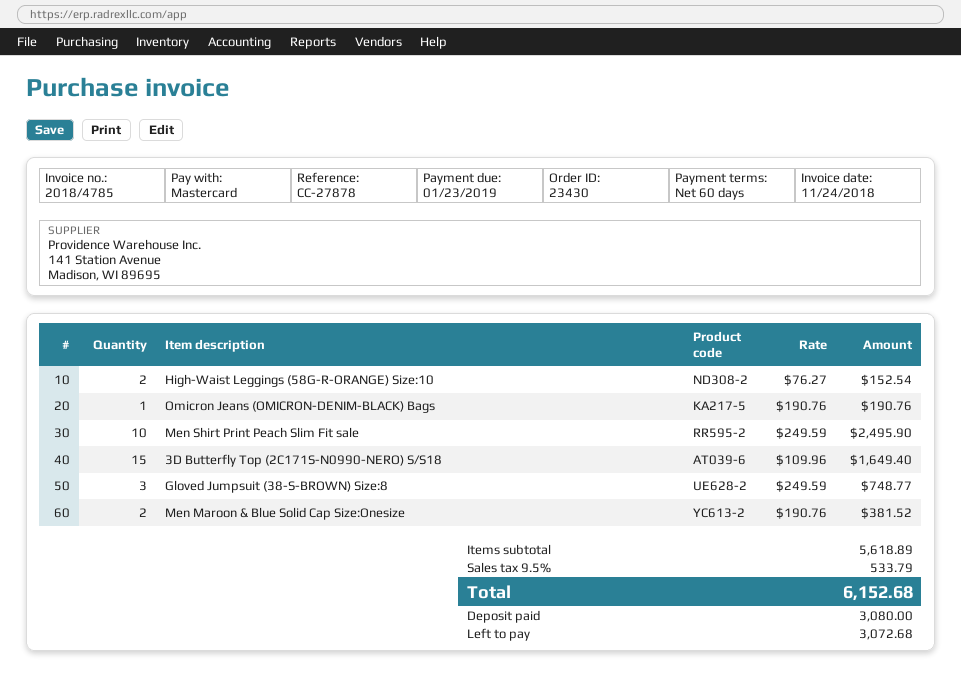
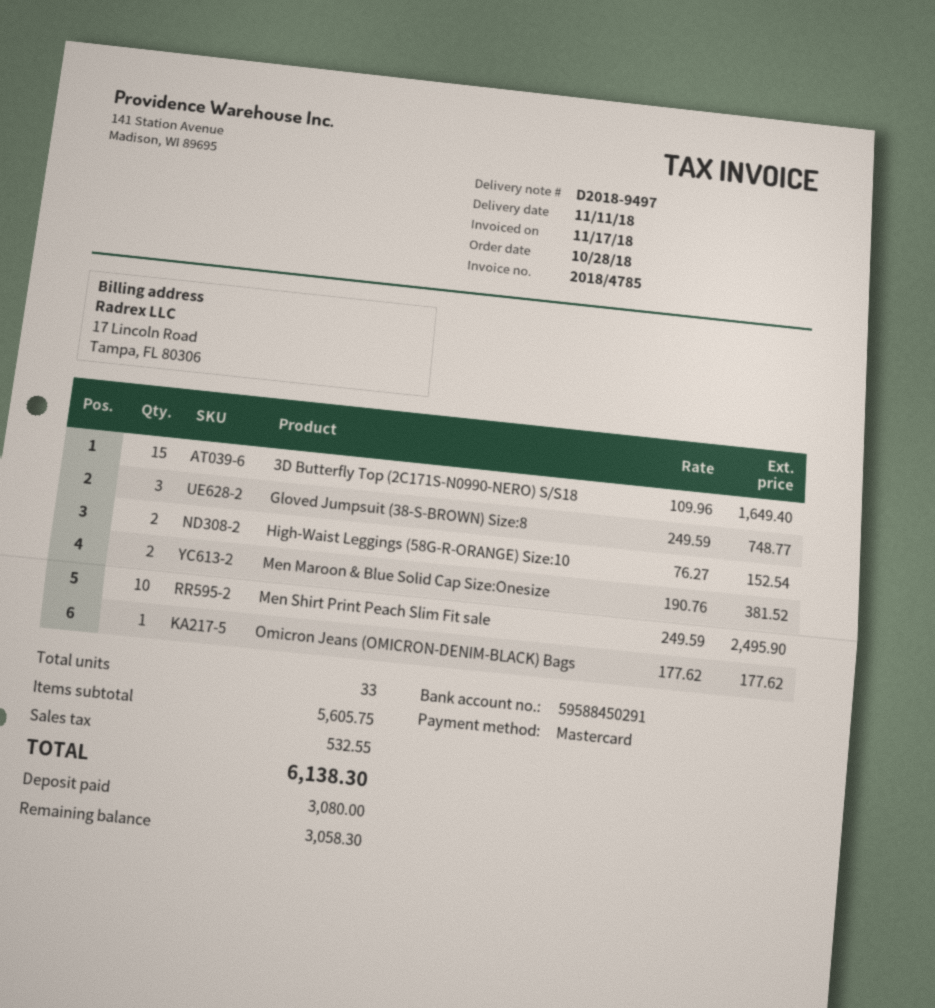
invoice date: 2018-11-24 -> 2018-11-17
Omicron Jeans (OMICRON-DENIM-BLACK) Bags: 1 x 190.76 = 190.76 -> 1 x 177.62 = 177.62
subtotal: 5618.89 -> 5605.75
tax: 533.79 -> 532.55
total: 6152.68 -> 6138.30
balance: 3072.68 -> 3058.30

